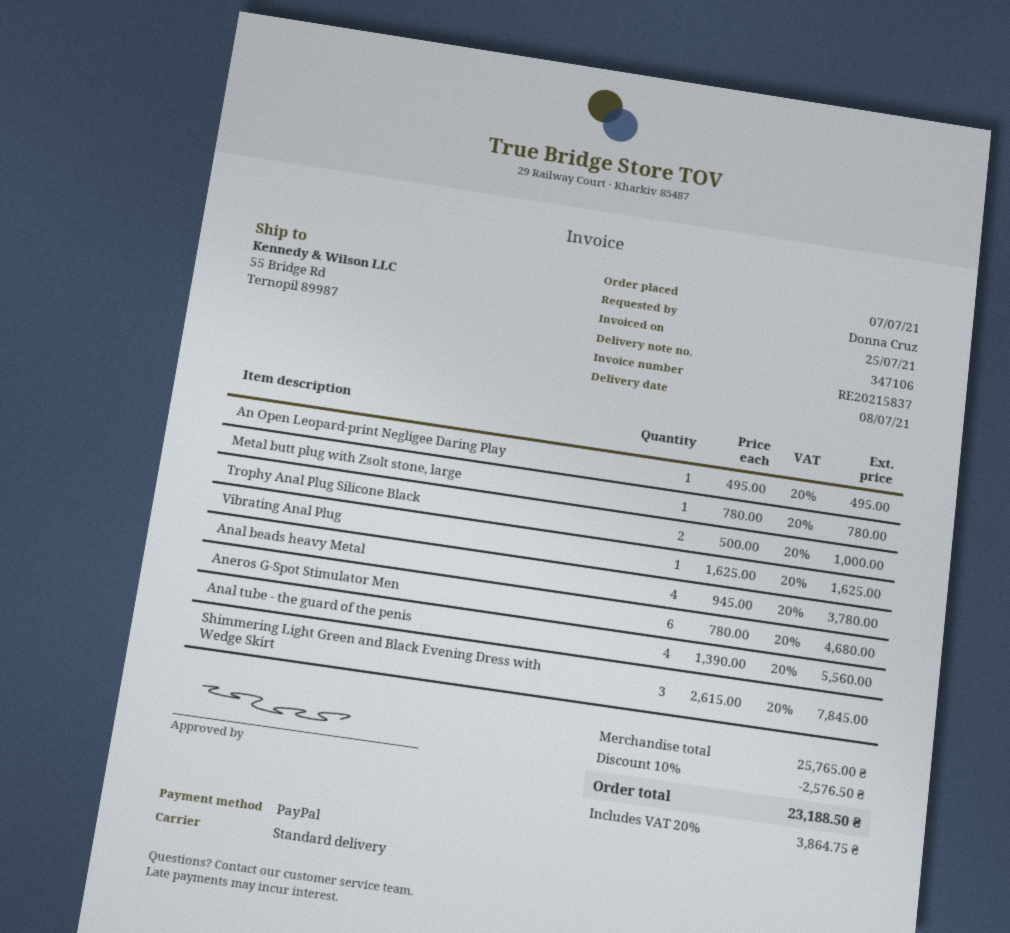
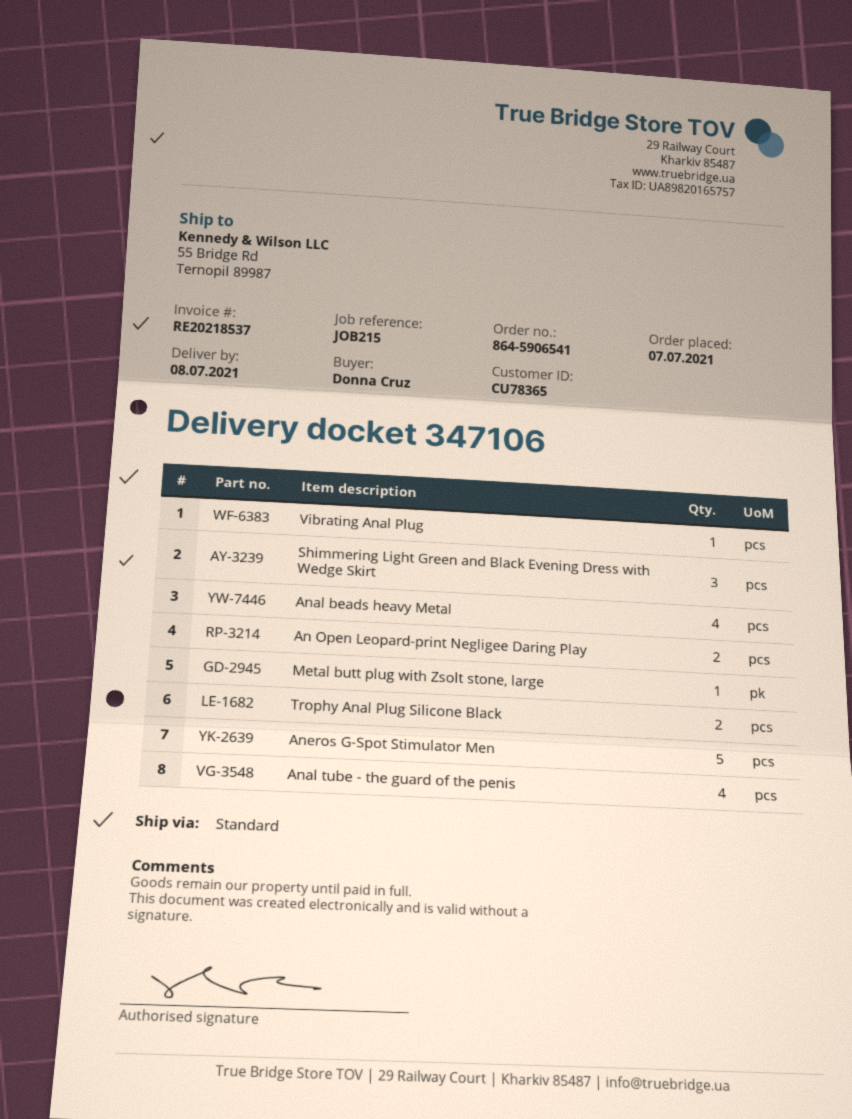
invoice number: RE20215837 -> RE20218537
An Open Leopard-print Negligee Daring Play: 1 -> 2
Aneros G-Spot Stimulator Men: 6 -> 5

